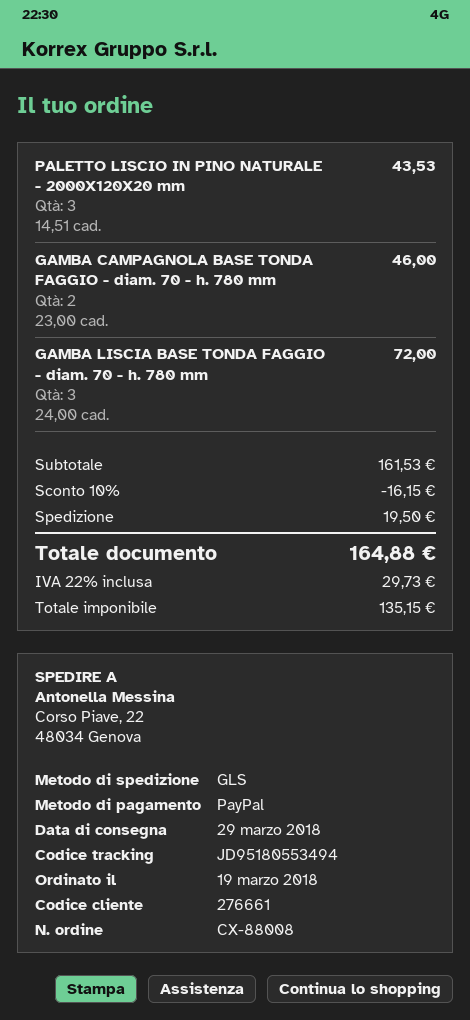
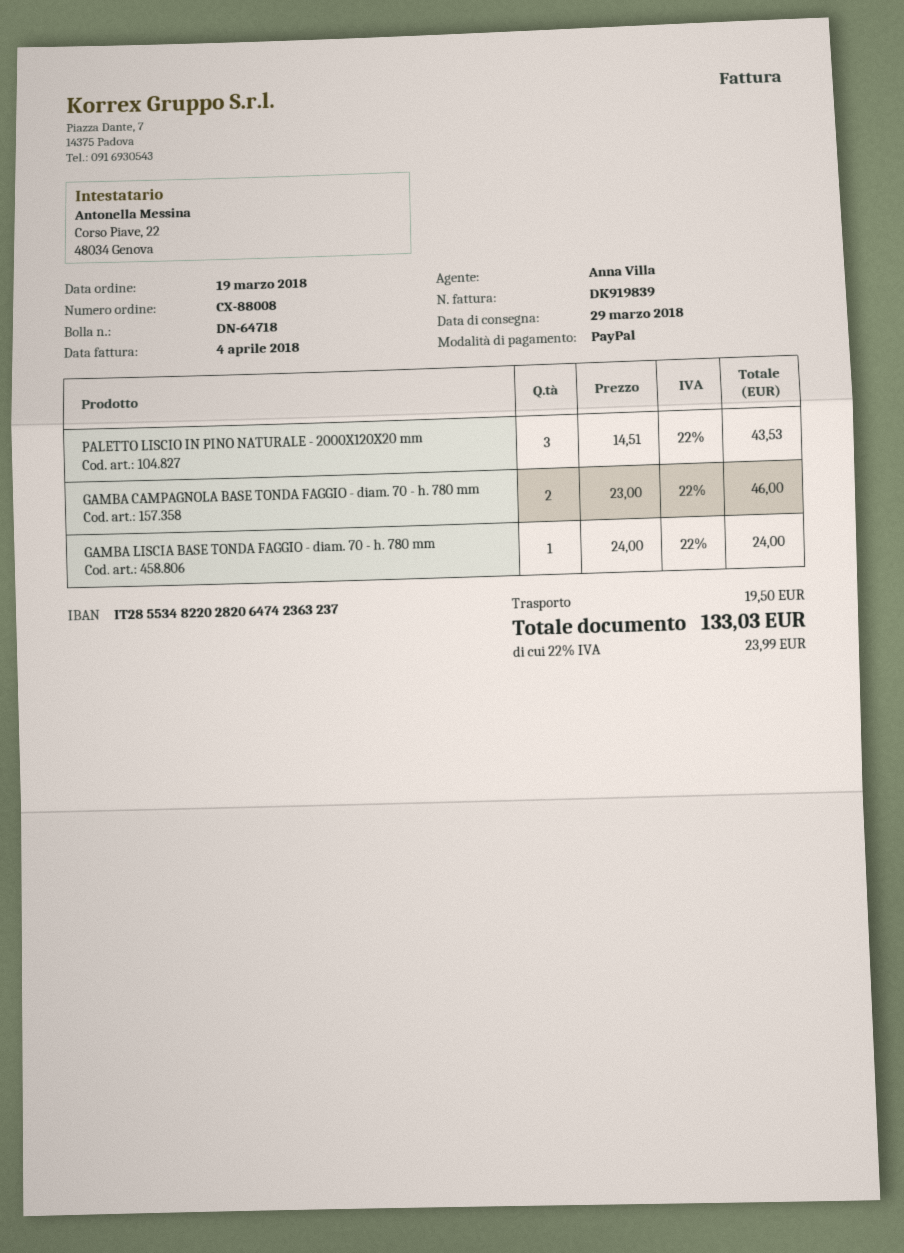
GAMBA LISCIA BASE TONDA FAGGIO - diam. 70 - h. 780 mm: 3 x 24.00 = 72.00 -> 1 x 24.00 = 24.00
discount: 10% = 16.15 -> none
tax: 22% = 29.73 -> 22% = 23.99
total: 164.88 -> 133.03

